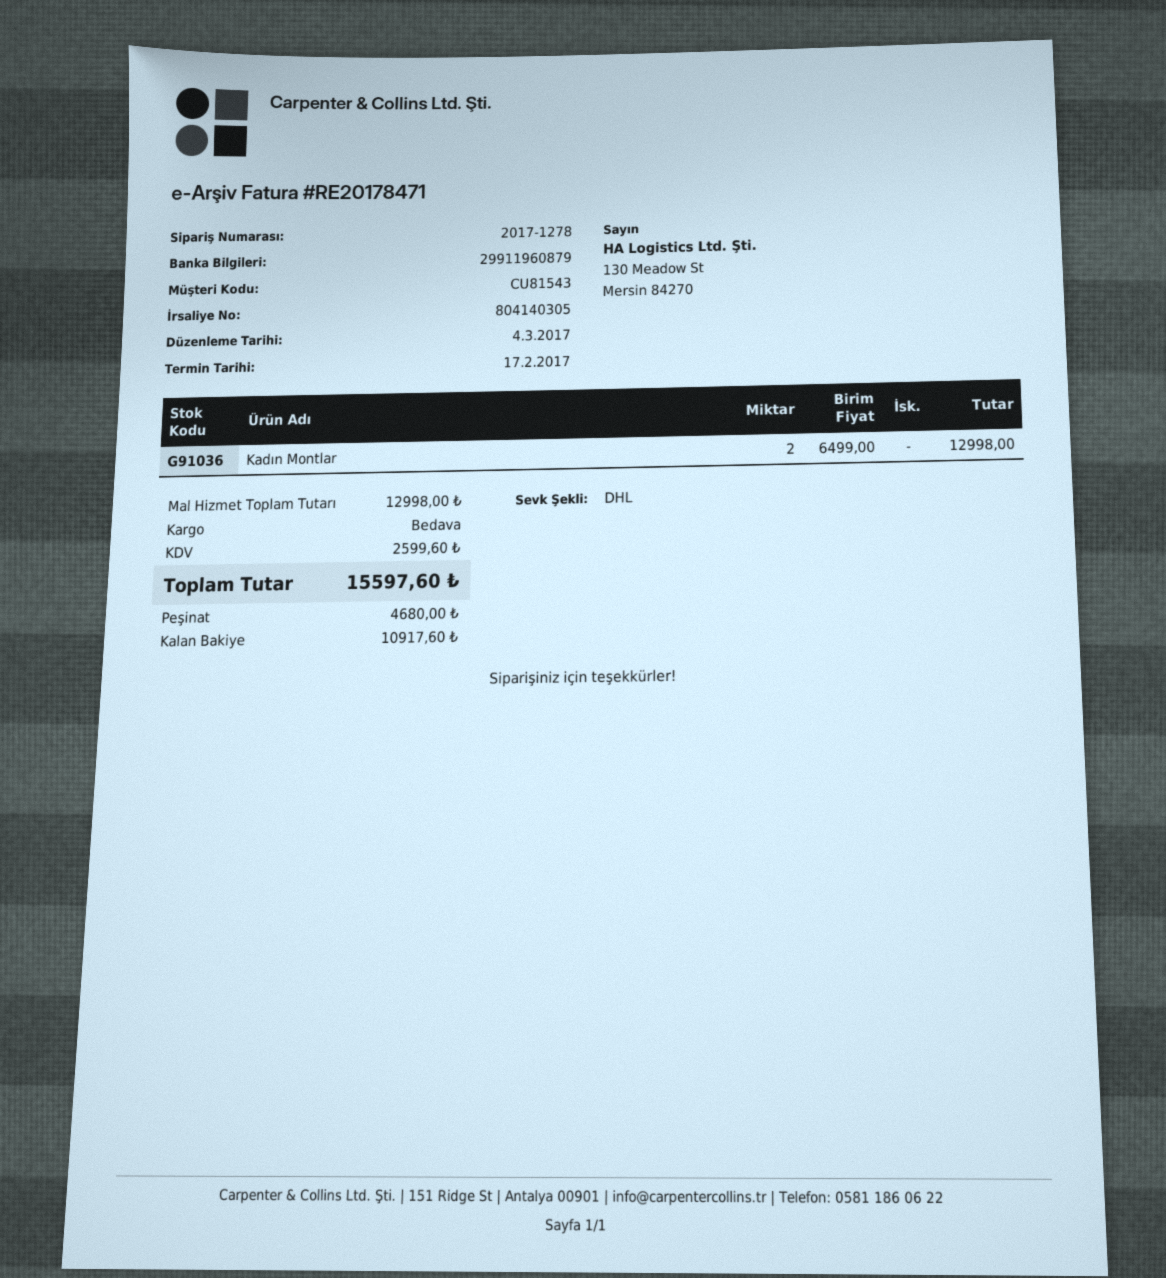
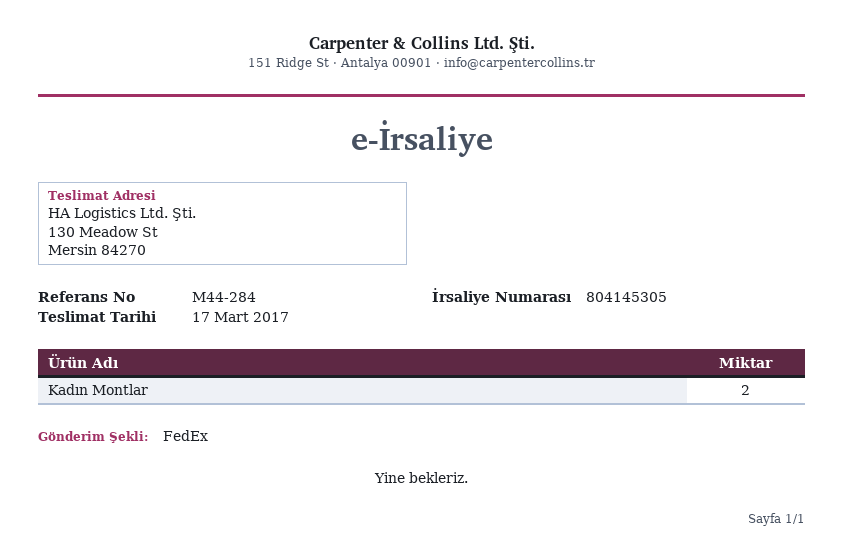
delivery note number: 804140305 -> 804145305
delivery date: 2017-02-17 -> 2017-03-17
shipping method: DHL -> FedEx

